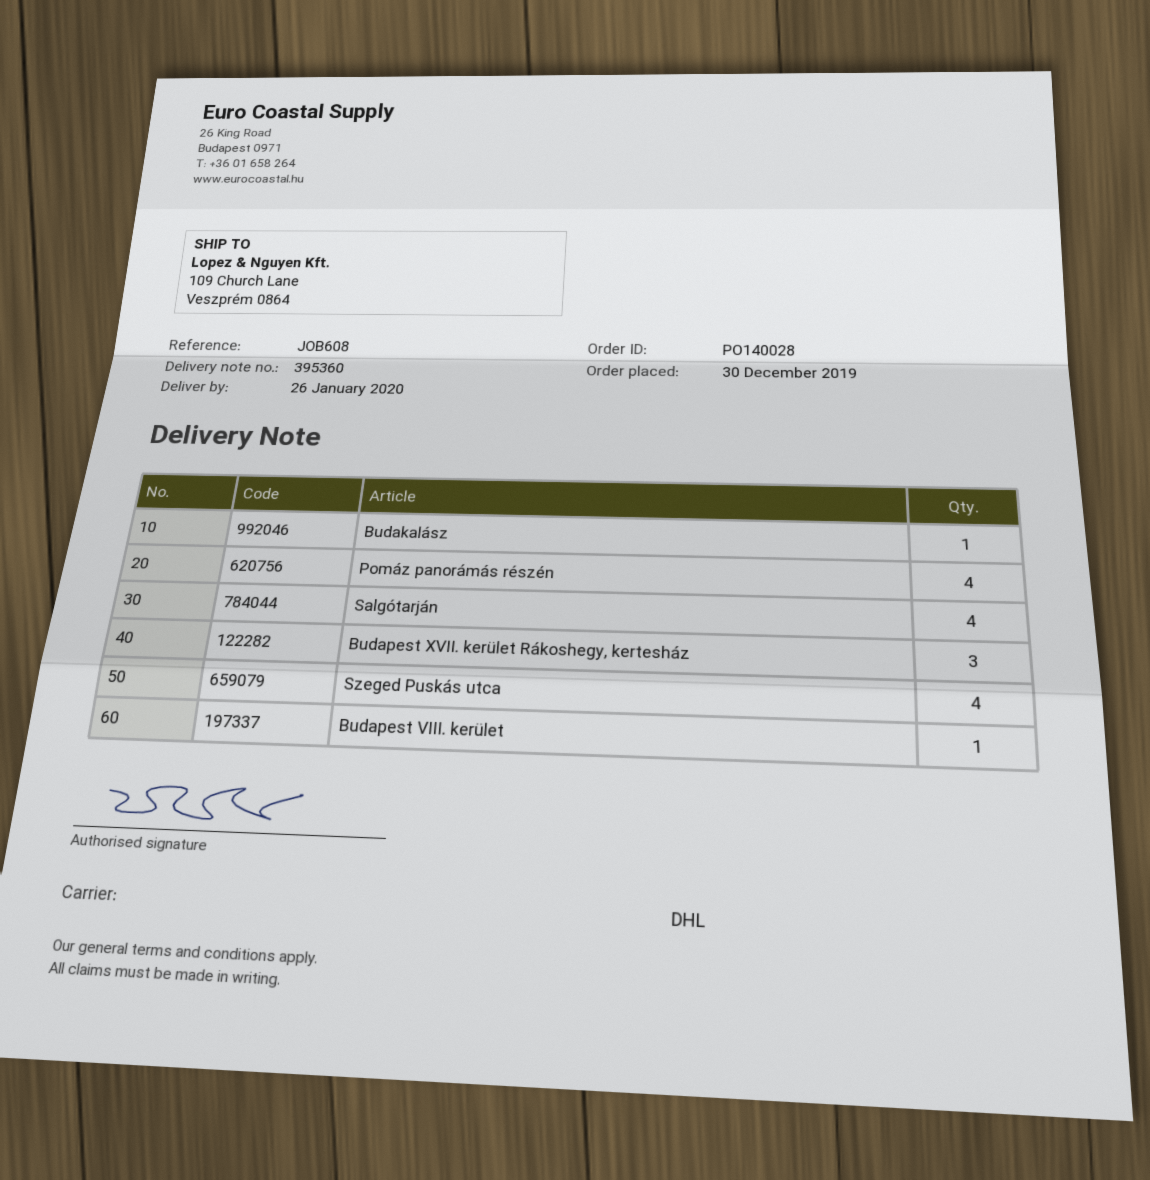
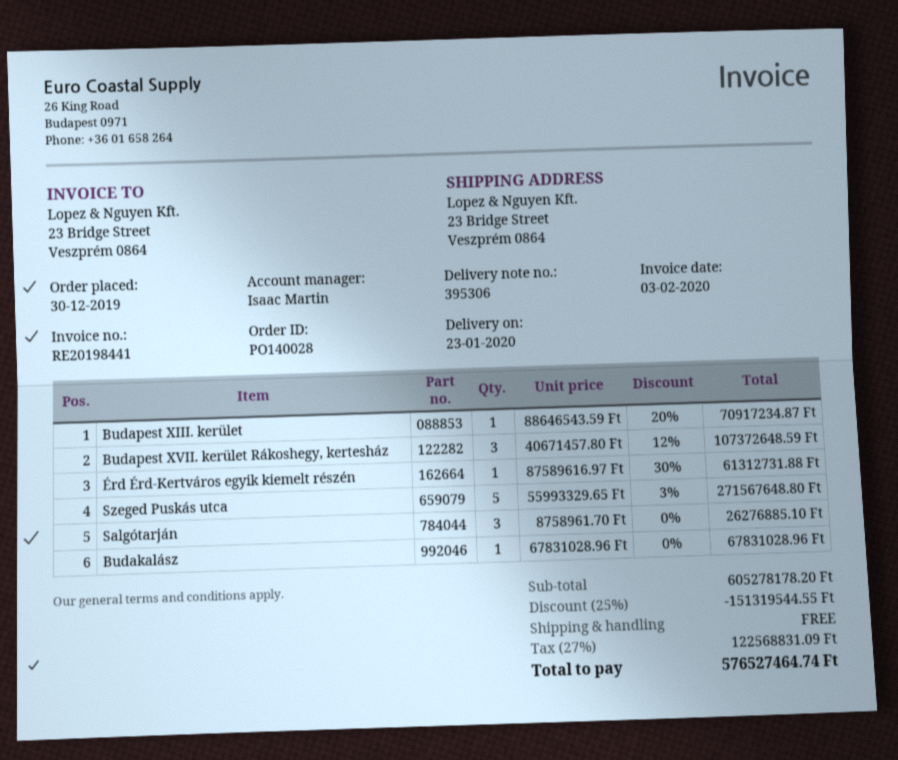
delivery note number: 395360 -> 395306
delivery date: 2020-01-26 -> 2020-01-23
ship to: 109 Church Lane, Veszprém 0864 -> 23 Bridge Street, Veszprém 0864
Pomáz panorámás részén: 4 -> none
Salgótarján: 4 -> 3
Szeged Puskás utca: 4 -> 5
Budapest VIII. kerület: 1 -> none
Budapest XIII. kerület: none -> 1
Érd Érd-Kertváros egyik kiemelt részén: none -> 1

